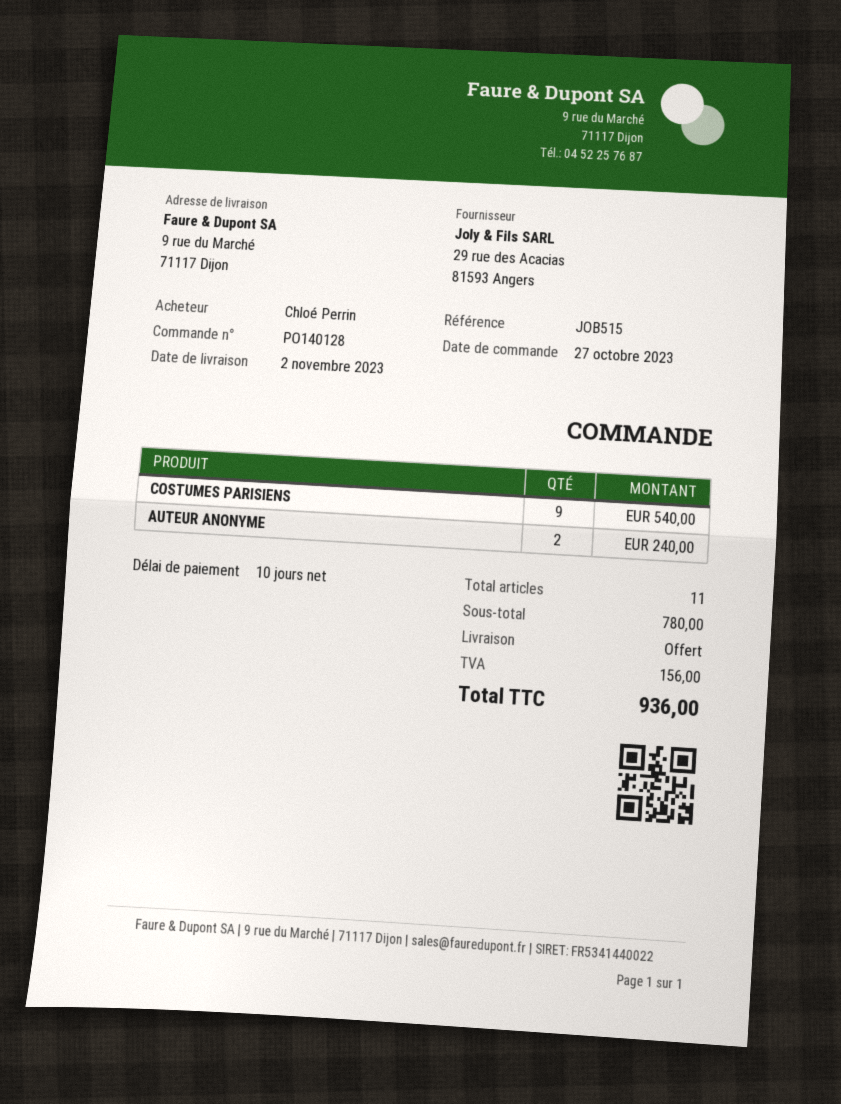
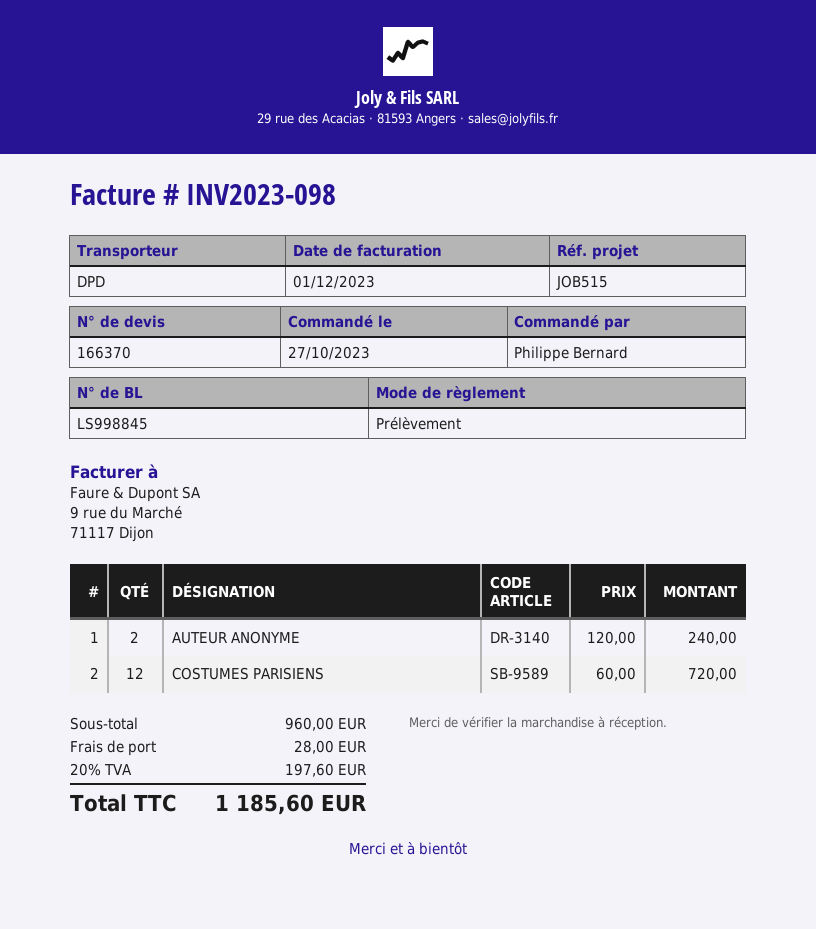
ordered by: Chloé Perrin -> Philippe Bernard
COSTUMES PARISIENS: 9 for 540.00 -> 12 for 720.00
subtotal: 780.00 -> 960.00
shipping: 0.00 -> 28.00
tax: 156.00 -> 197.60
total: 936.00 -> 1185.60

